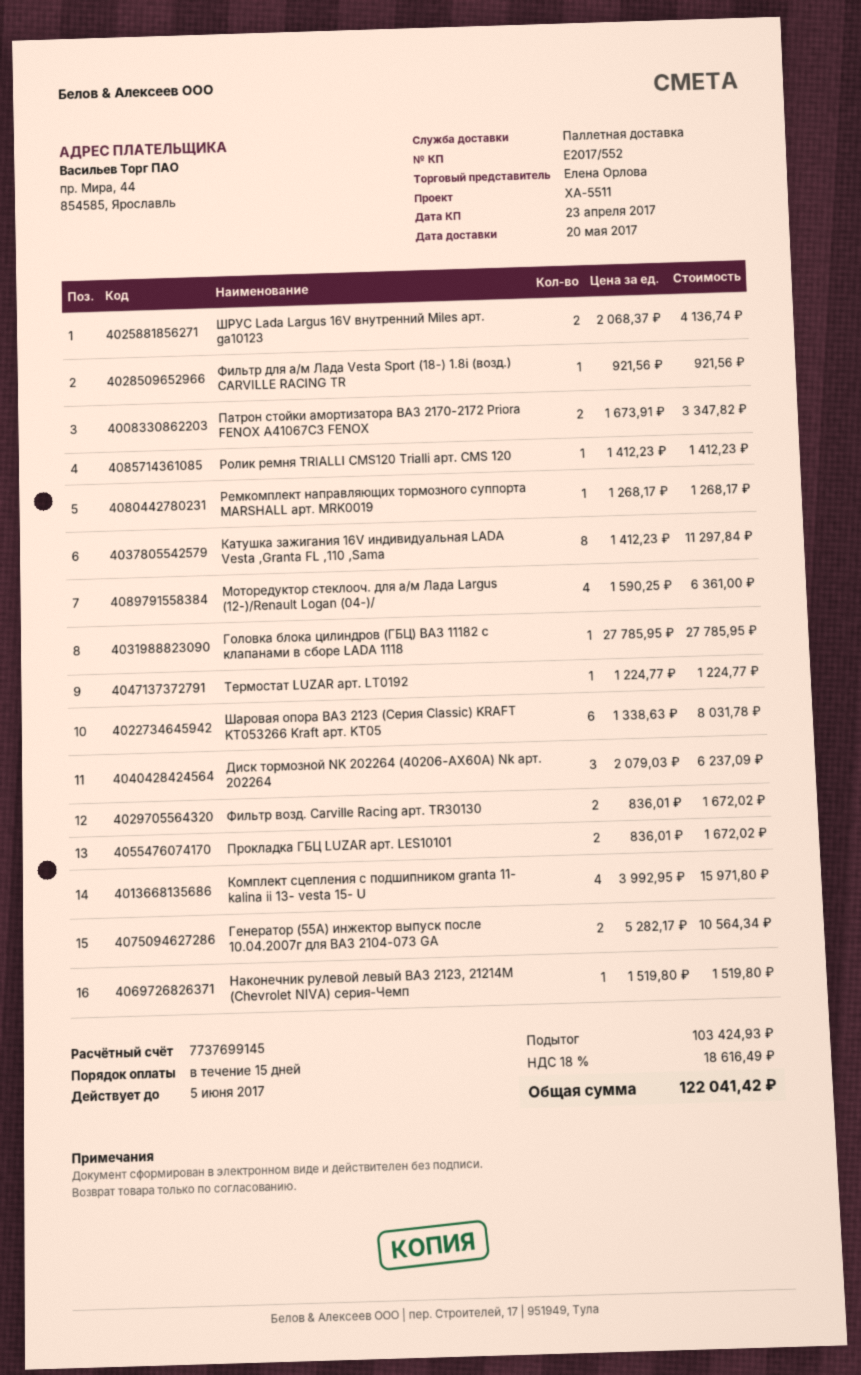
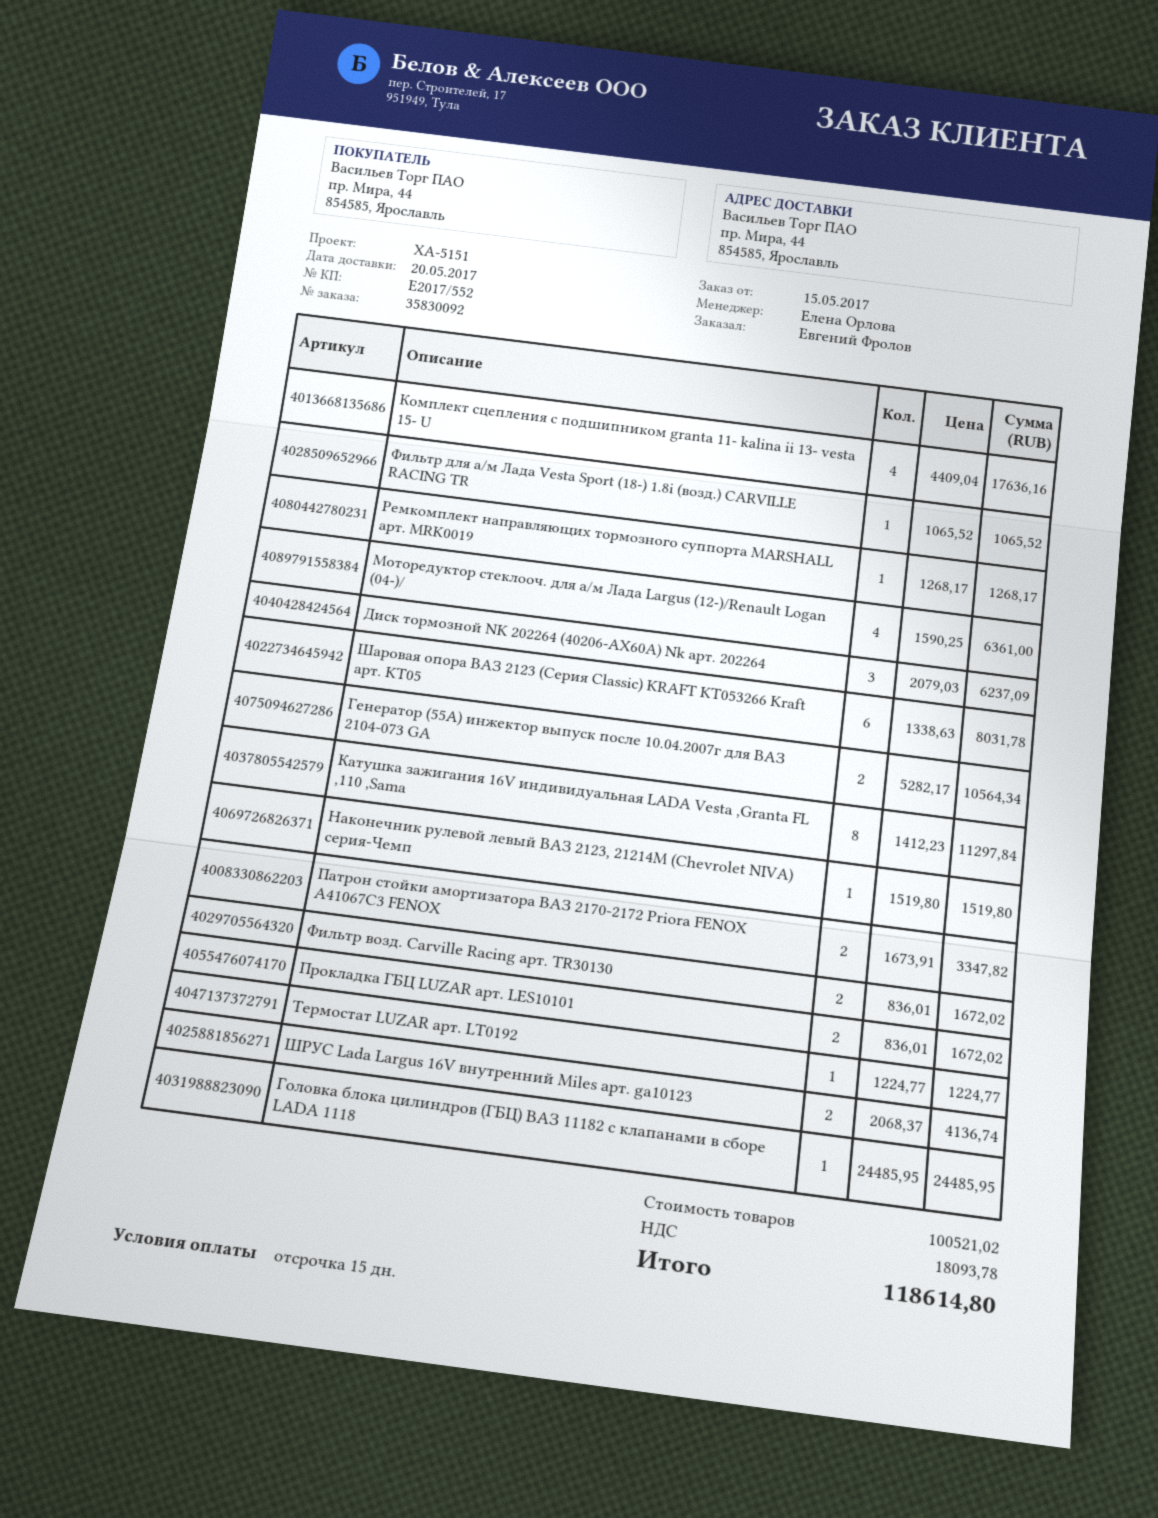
reference: XA-5511 -> XA-5151
Фильтр для а/м Лада Vesta Sport (18-) 1.8i (возд.) CARVILLE RACING TR: 1 x 921.56 = 921.56 -> 1 x 1065.52 = 1065.52
Ролик ремня TRIALLI CMS120 Trialli арт. CMS 120: 1 x 1412.23 = 1412.23 -> none
Головка блока цилиндров (ГБЦ) ВАЗ 11182 с клапанами в сборе LADA 1118: 1 x 27785.95 = 27785.95 -> 1 x 24485.95 = 24485.95
Комплект сцепления с подшипником granta 11- kalina ii 13- vesta 15- U: 4 x 3992.95 = 15971.80 -> 4 x 4409.04 = 17636.16
subtotal: 103424.93 -> 100521.02
tax: 18616.49 -> 18093.78
total: 122041.42 -> 118614.80

